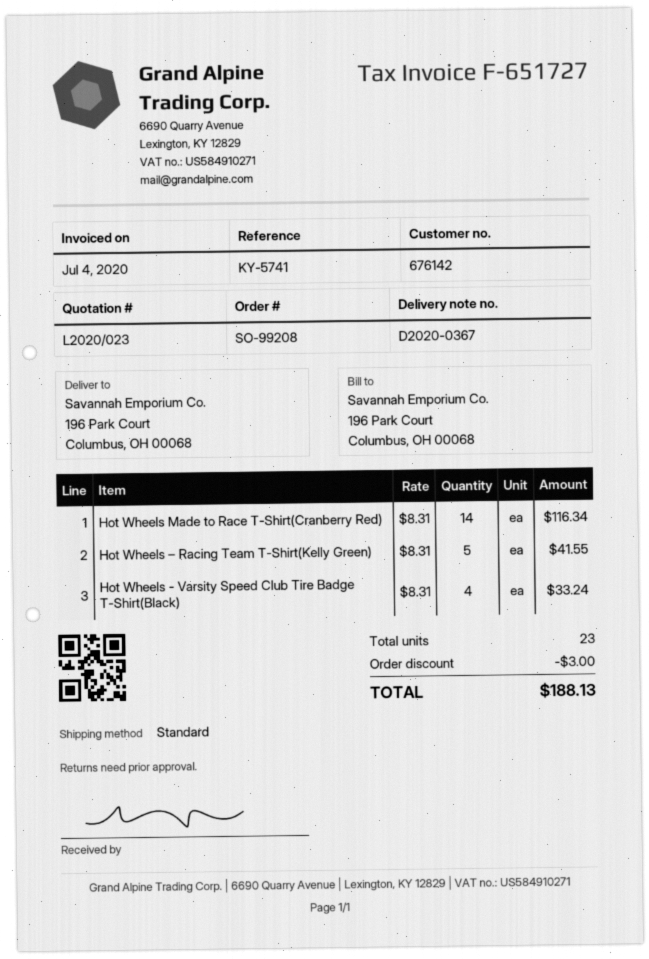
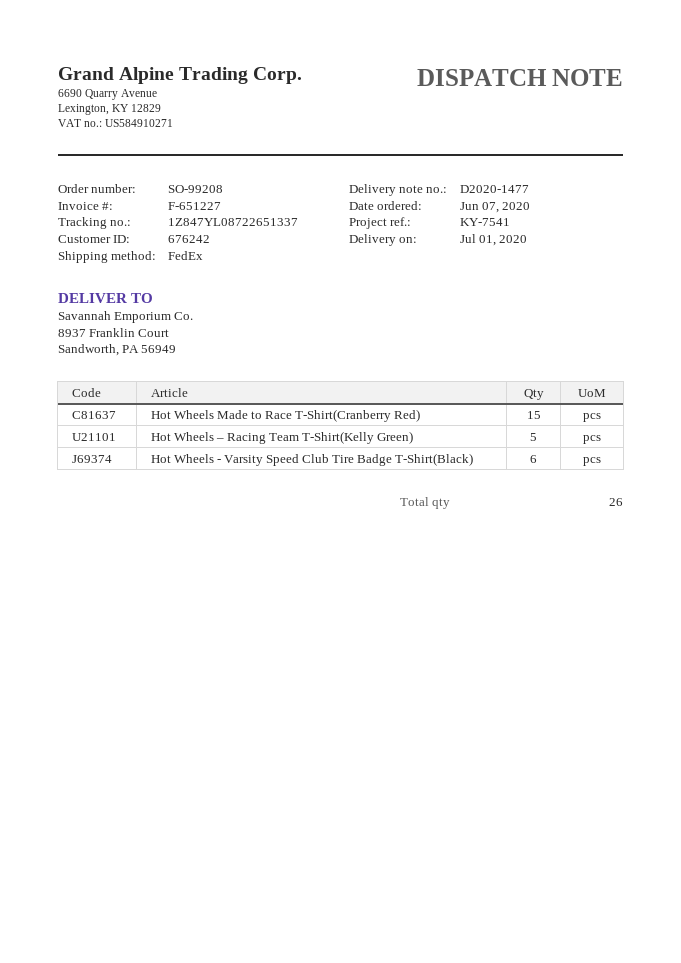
delivery note number: D2020-0367 -> D2020-1477
invoice number: F-651727 -> F-651227
customer number: 676142 -> 676242
reference: KY-5741 -> KY-7541
shipping method: standard -> FedEx
ship to: 196 Park Court, Columbus, OH 00068 -> 8937 Franklin Court, Sandworth, PA 56949
Hot Wheels Made to Race T-Shirt(Cranberry Red): 14 -> 15
Hot Wheels - Varsity Speed Club Tire Badge T-Shirt(Black): 4 -> 6
total quantity: 23 -> 26

